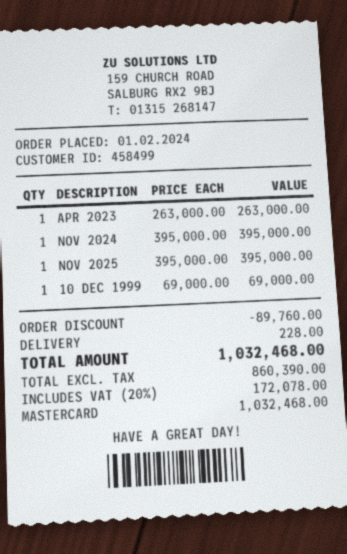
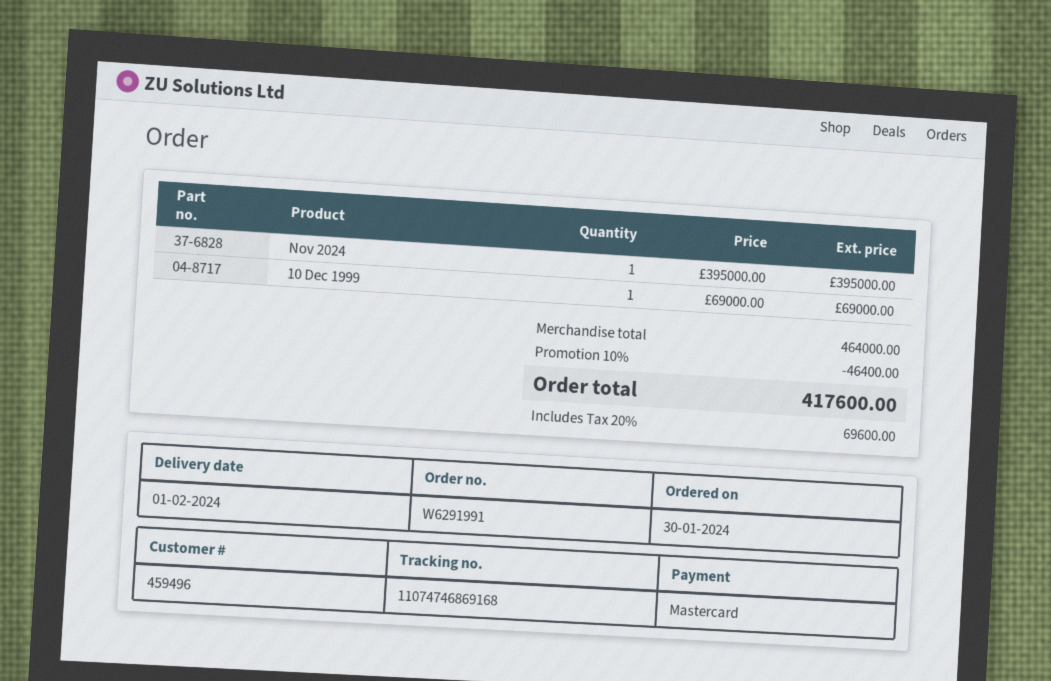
order date: 2024-02-01 -> 2024-01-30
customer number: 458499 -> 459496
APR 2023: 1 x 263000.00 = 263000.00 -> none
NOV 2025: 1 x 395000.00 = 395000.00 -> none
discount: 89760.00 -> 46400.00
shipping: 228.00 -> none
tax: 20% = 172078.00 -> 20% = 69600.00
total: 1032468.00 -> 417600.00

